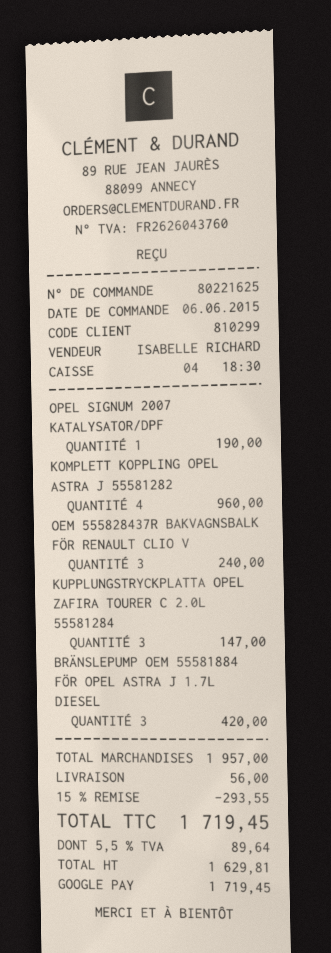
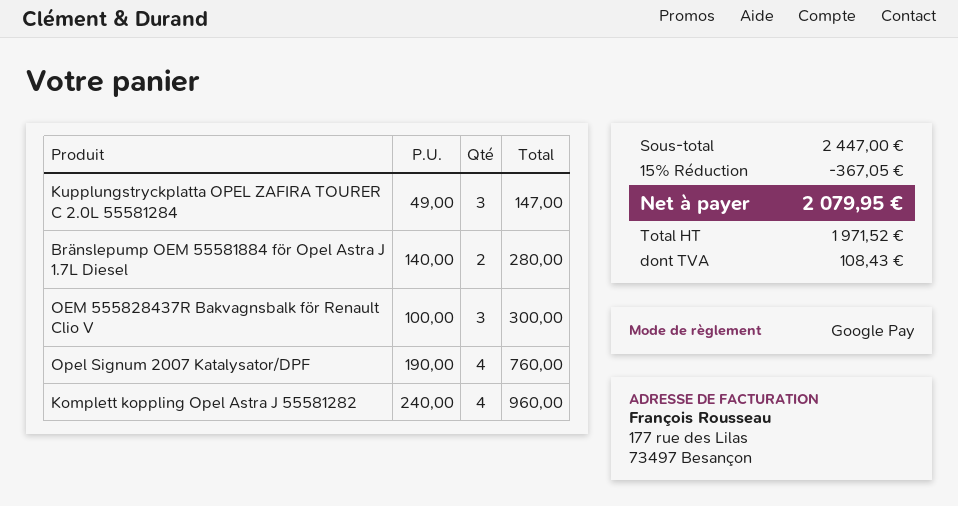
OPEL SIGNUM 2007 KATALYSATOR/DPF: 1 for 190.00 -> 4 for 760.00
OEM 555828437R BAKVAGNSBALK FÖR RENAULT CLIO V: 3 for 240.00 -> 3 for 300.00
BRÄNSLEPUMP OEM 55581884 FÖR OPEL ASTRA J 1.7L DIESEL: 3 for 420.00 -> 2 for 280.00
subtotal: 1957.00 -> 2447.00
discount: 15% = 293.55 -> 15% = 367.05
shipping: 56.00 -> none
net: 1629.81 -> 1971.52
tax: 89.64 -> 108.43
total: 1719.45 -> 2079.95

